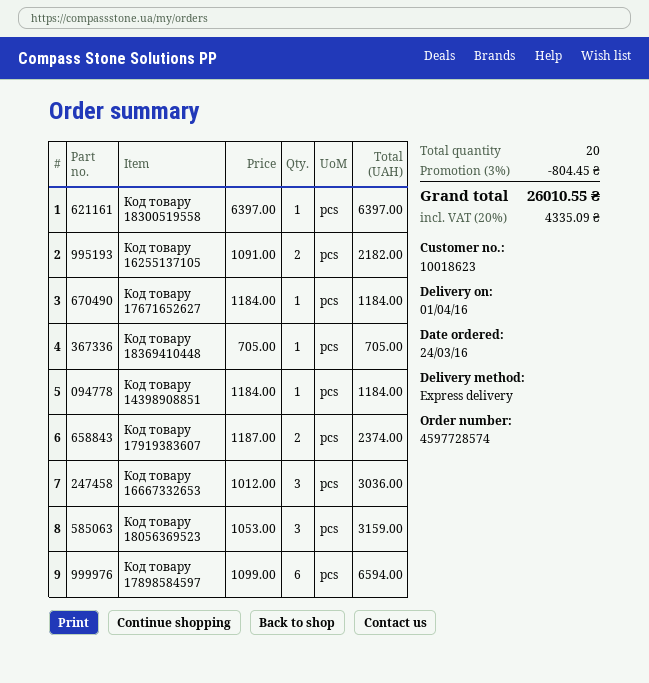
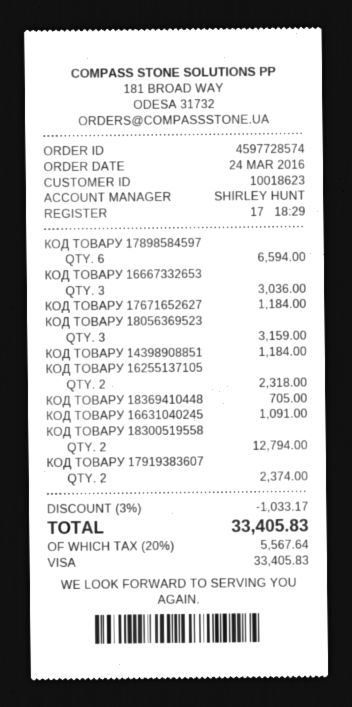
Код товару 18300519558: 1 for 6397.00 -> 2 for 12794.00
Код товару 16255137105: 2 for 2182.00 -> 2 for 2318.00
КОД ТОВАРУ 16631040245: none -> 1 for 1091.00
discount: 3% = 804.45 -> 3% = 1033.17
tax: 20% = 4335.09 -> 20% = 5567.64
total: 26010.55 -> 33405.83

